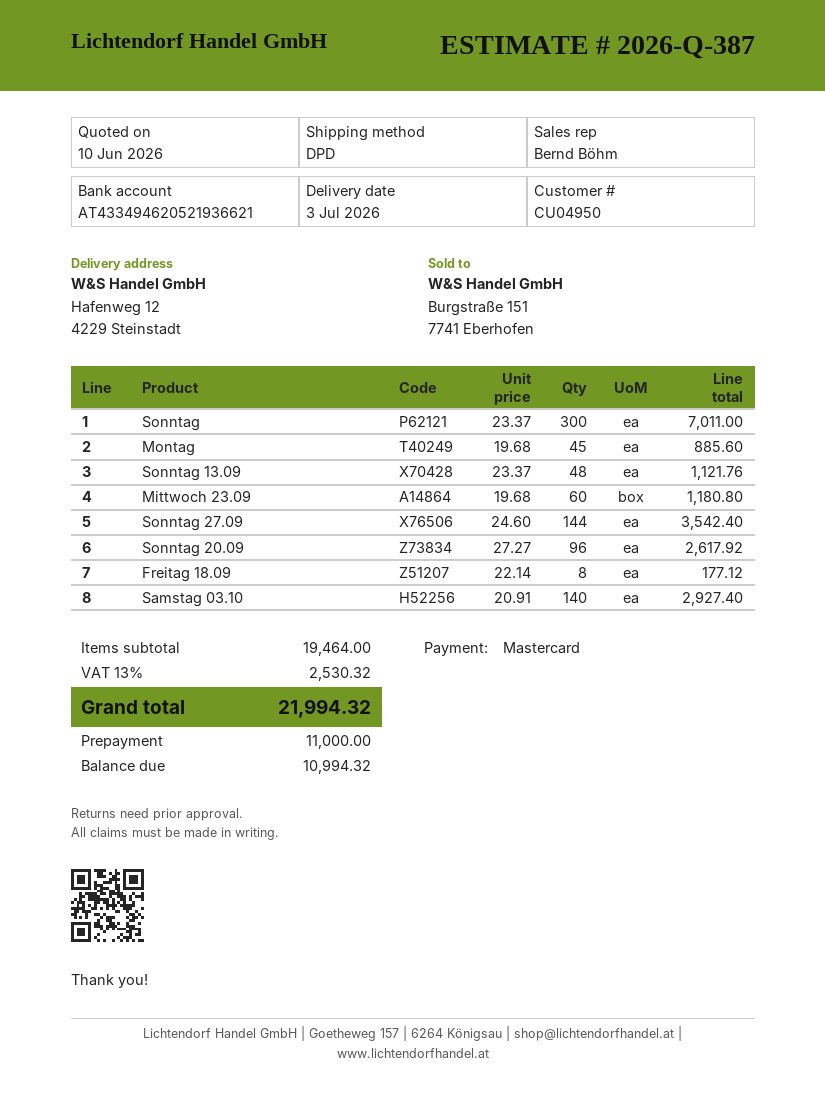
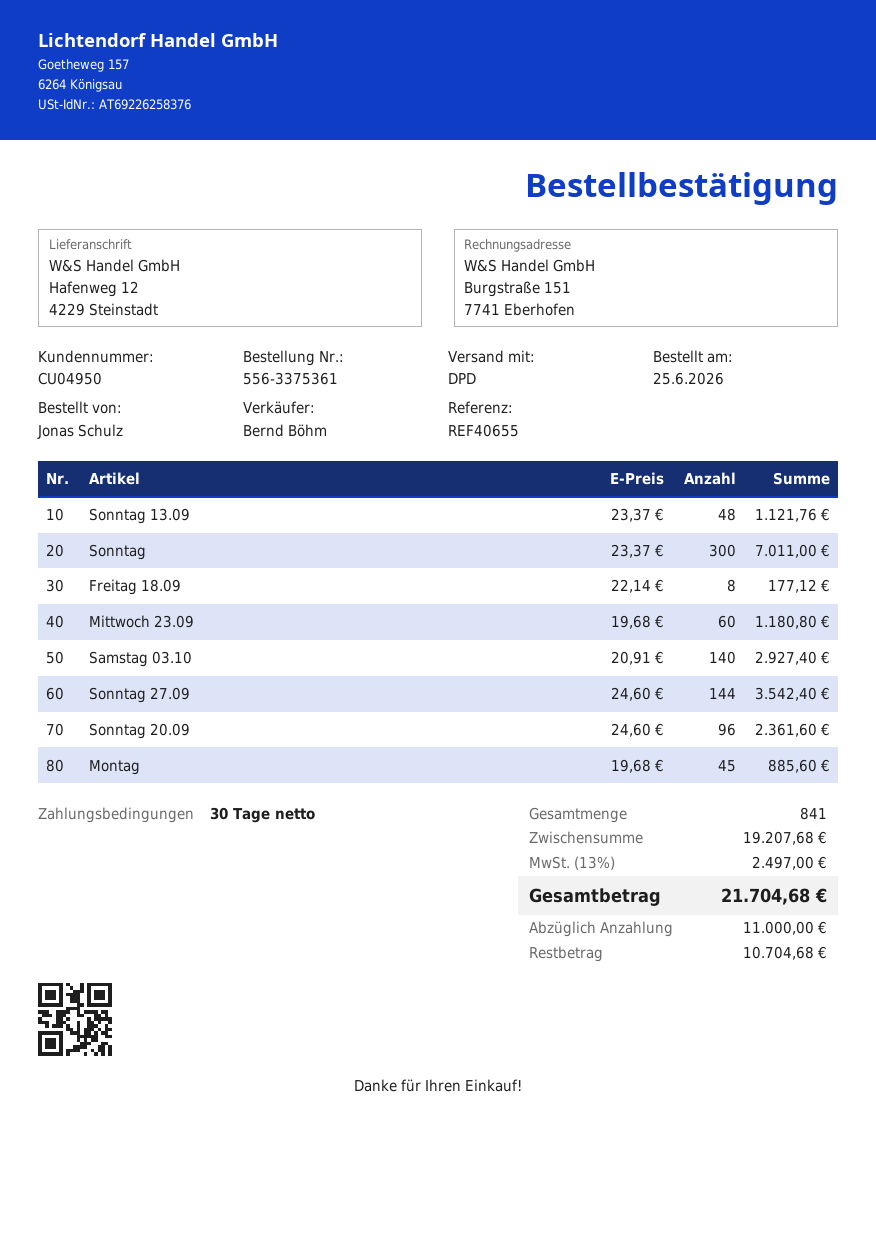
Sonntag 20.09: 96 x 27.27 = 2617.92 -> 96 x 24.60 = 2361.60
subtotal: 19464.00 -> 19207.68
tax: 13% = 2530.32 -> 13% = 2497.00
total: 21994.32 -> 21704.68
balance: 10994.32 -> 10704.68

